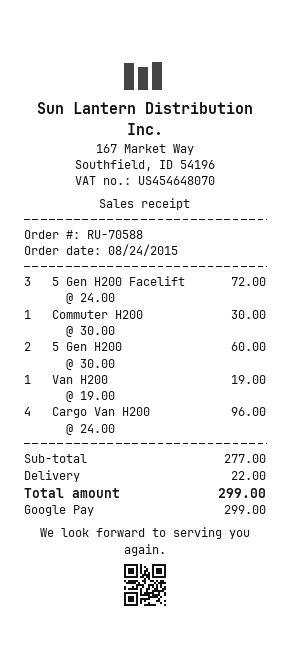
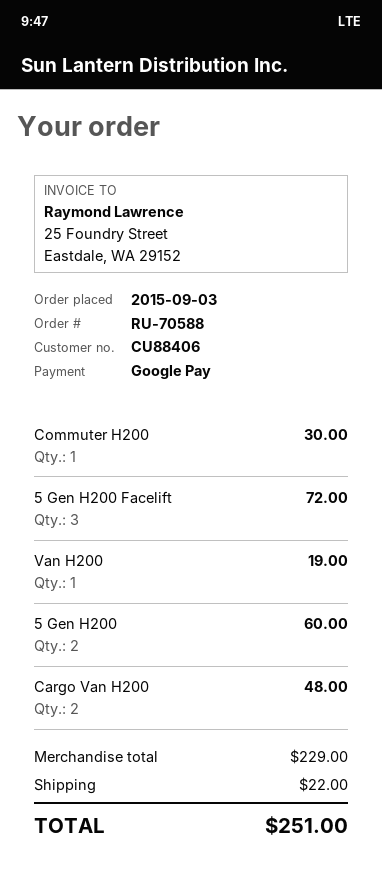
order date: 2015-08-24 -> 2015-09-03
Cargo Van H200: 4 for 96.00 -> 2 for 48.00
subtotal: 277.00 -> 229.00
total: 299.00 -> 251.00

